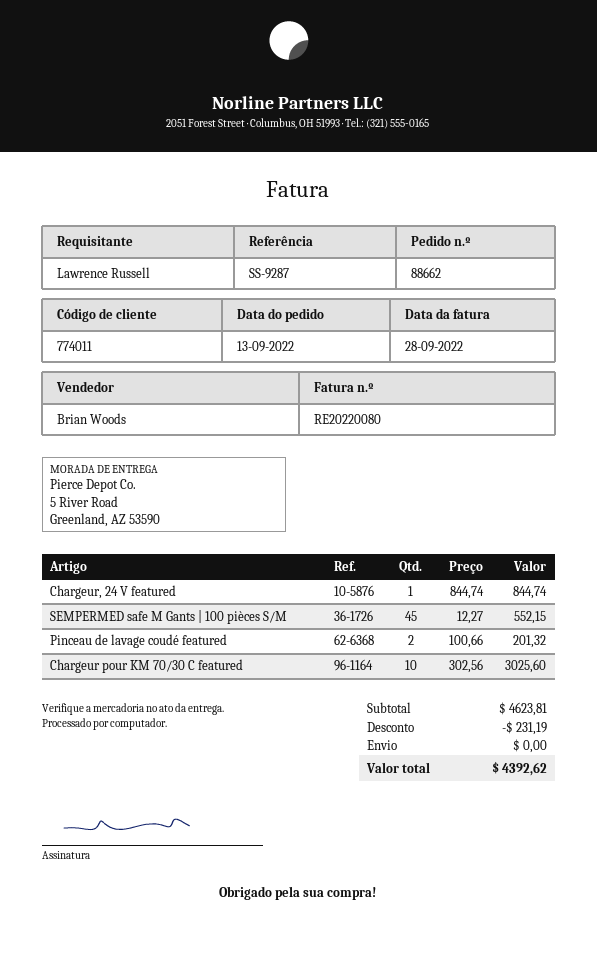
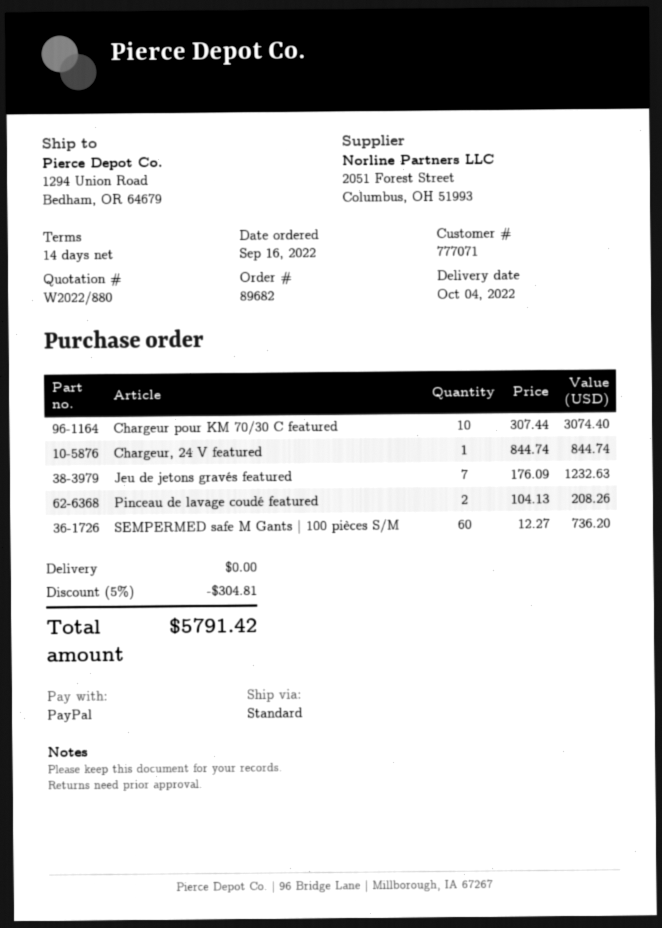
order number: 88662 -> 89682
order date: 2022-09-13 -> 2022-09-16
customer number: 774011 -> 777071
ship to: 5 River Road, Greenland, AZ 53590 -> 1294 Union Road, Bedham, OR 64679
SEMPERMED safe M Gants | 100 pièces S/M: 45 x 12.27 = 552.15 -> 60 x 12.27 = 736.20
Pinceau de lavage coudé featured: 2 x 100.66 = 201.32 -> 2 x 104.13 = 208.26
Chargeur pour KM 70/30 C featured: 10 x 302.56 = 3025.60 -> 10 x 307.44 = 3074.40
Jeu de jetons gravés featured: none -> 7 x 176.09 = 1232.63
discount: 231.19 -> 304.81
total: 4392.62 -> 5791.42

